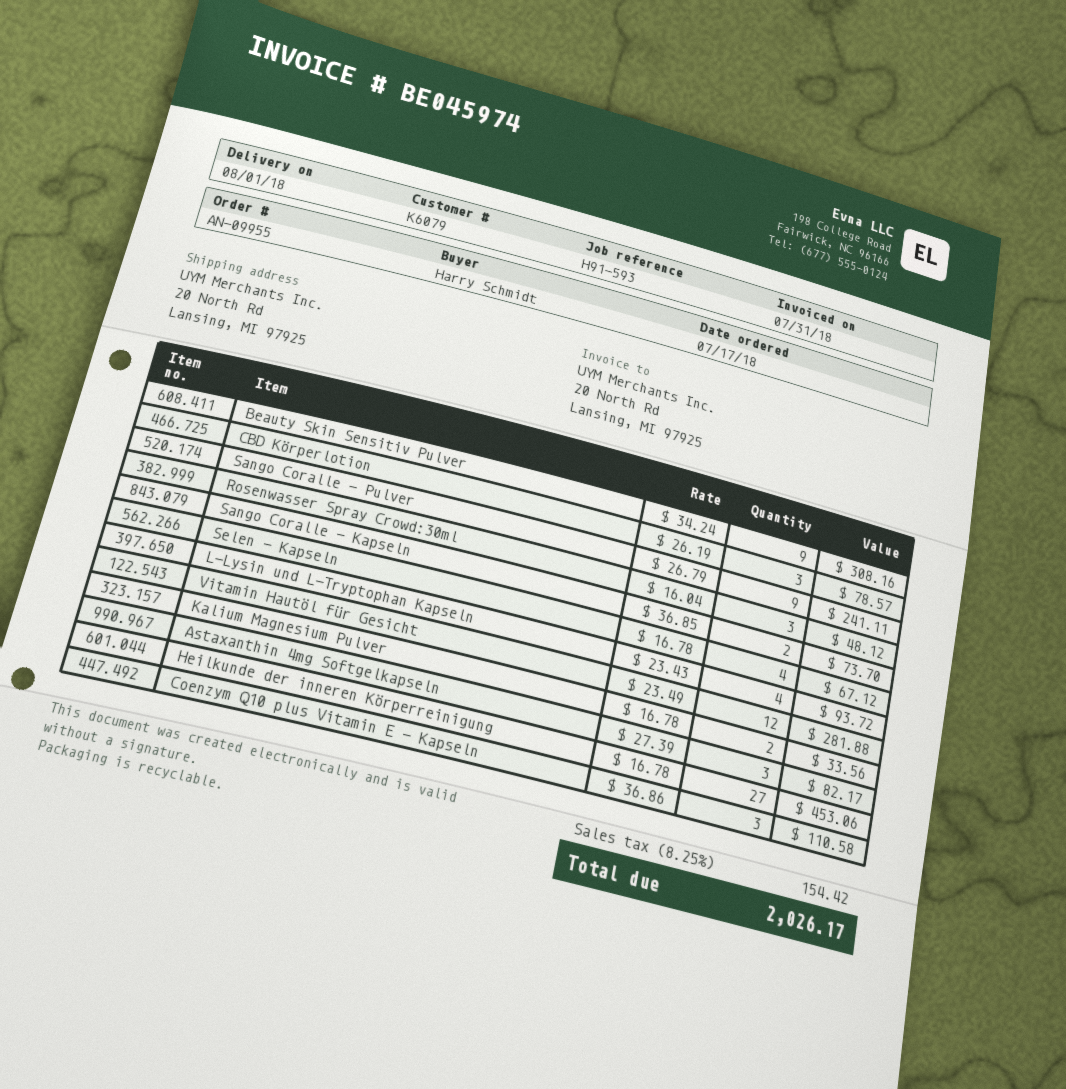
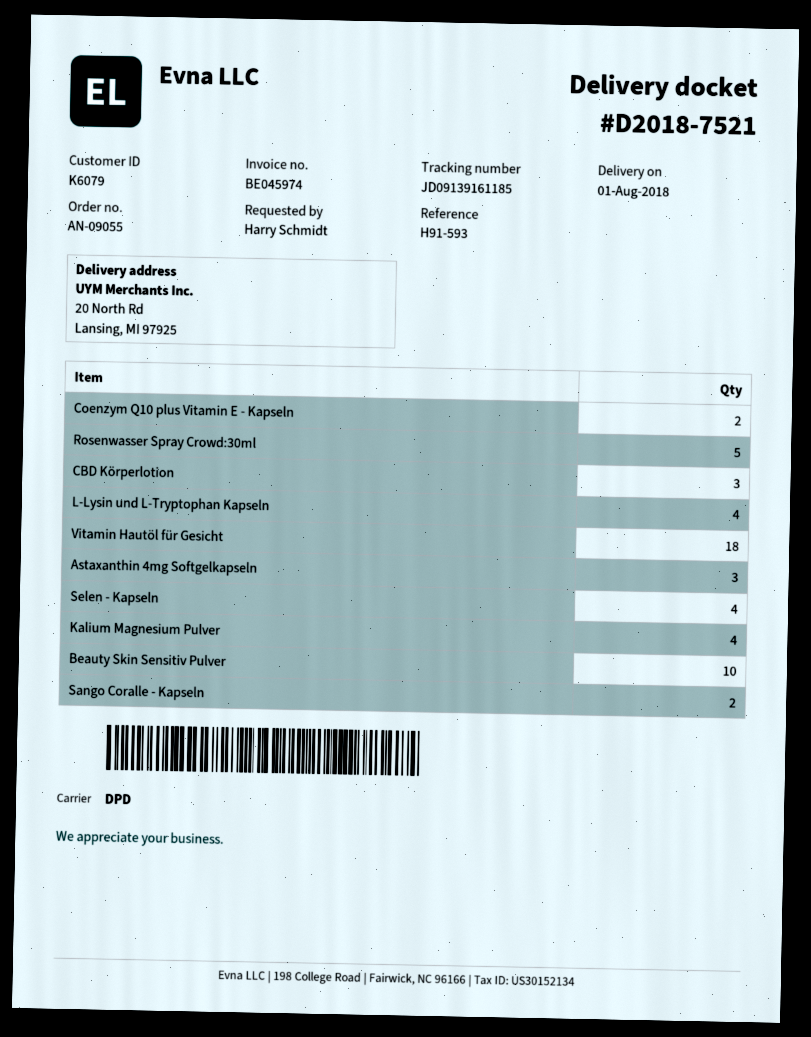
order number: AN-09955 -> AN-09055
Beauty Skin Sensitiv Pulver: 9 -> 10
Sango Coralle - Pulver: 9 -> none
Rosenwasser Spray Crowd:30ml: 3 -> 5
Vitamin Hautöl für Gesicht: 12 -> 18
Kalium Magnesium Pulver: 2 -> 4
Heilkunde der inneren Körperreinigung: 27 -> none
Coenzym Q10 plus Vitamin E - Kapseln: 3 -> 2

